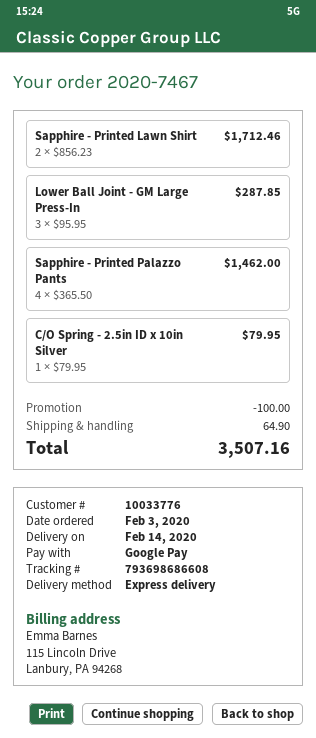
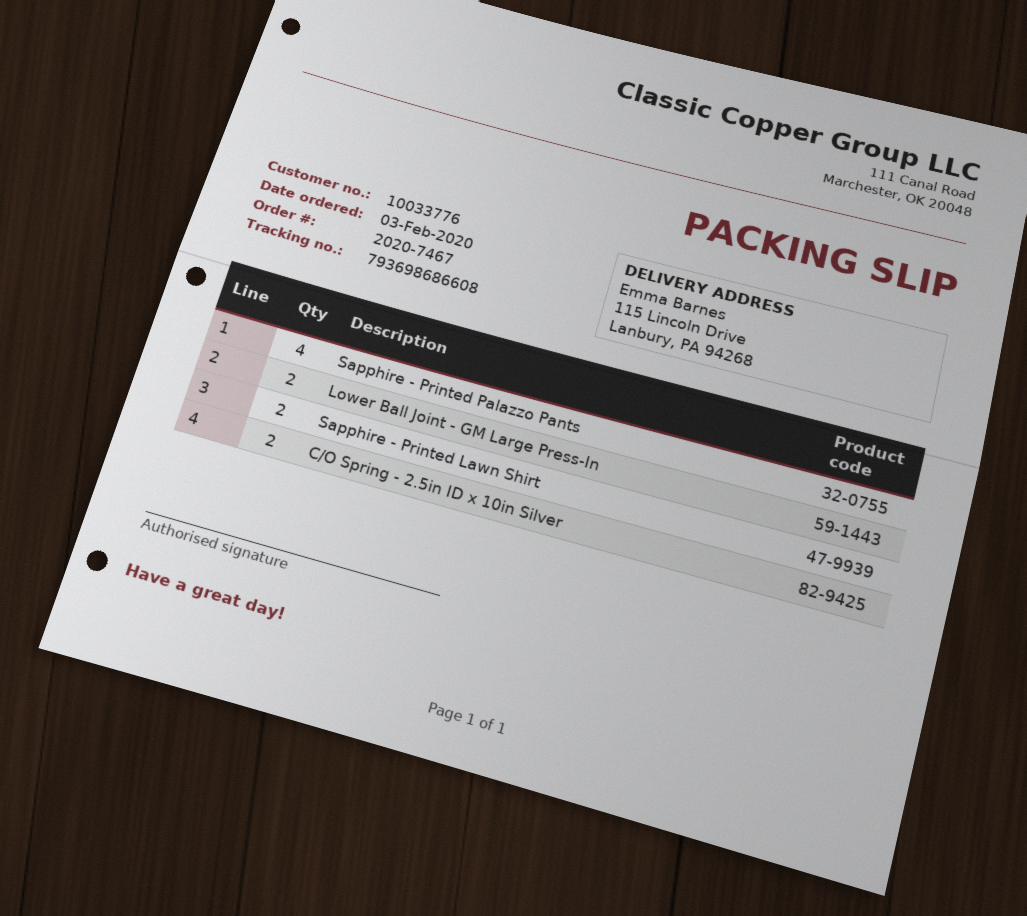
Lower Ball Joint - GM Large Press-In: 3 -> 2
C/O Spring - 2.5in ID x 10in Silver: 1 -> 2

